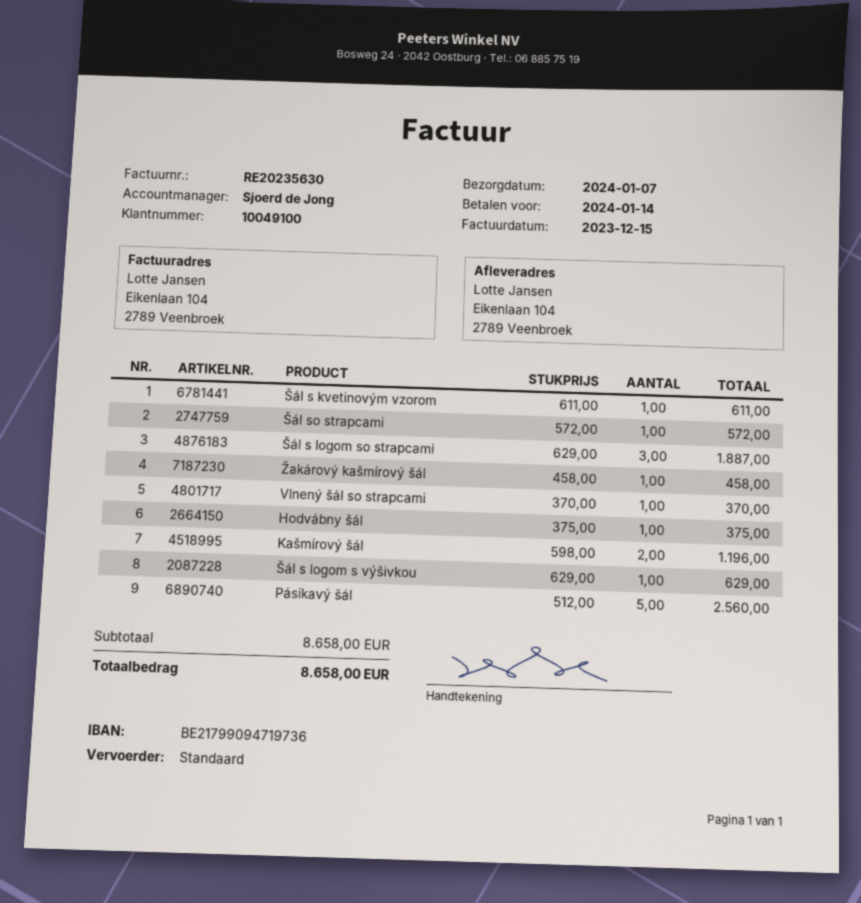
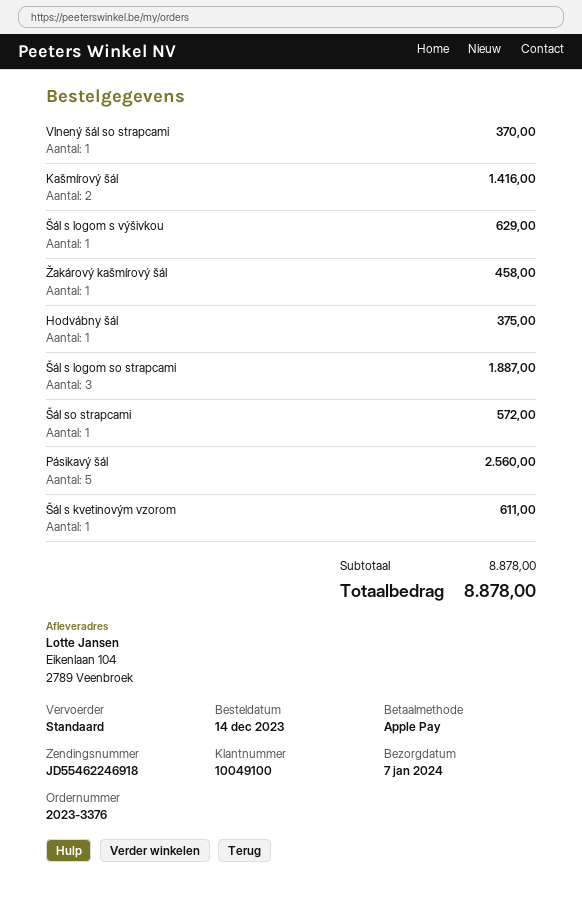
Kašmírový šál: 2 for 1196.00 -> 2 for 1416.00
subtotal: 8658.00 -> 8878.00
total: 8658.00 -> 8878.00

